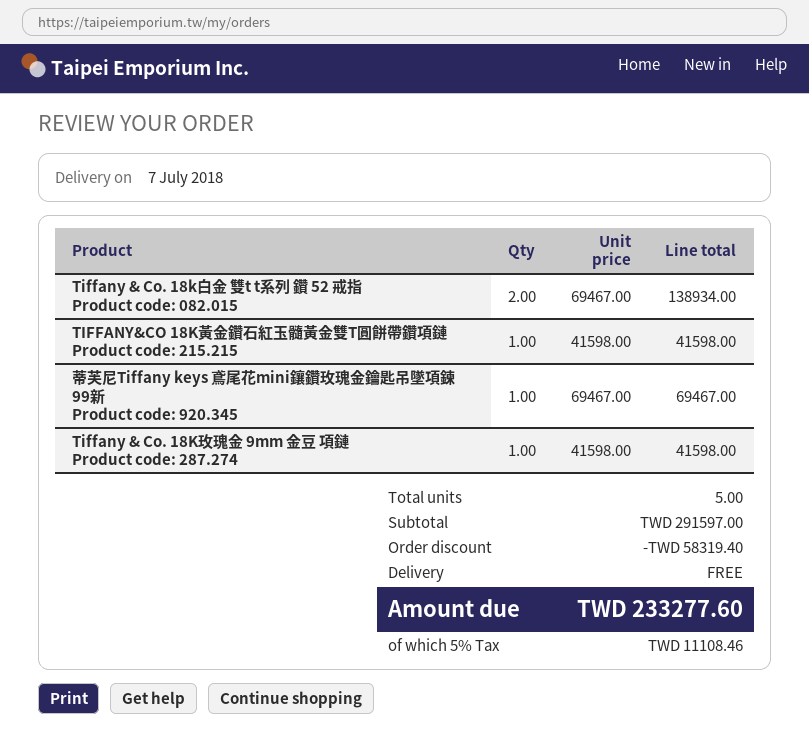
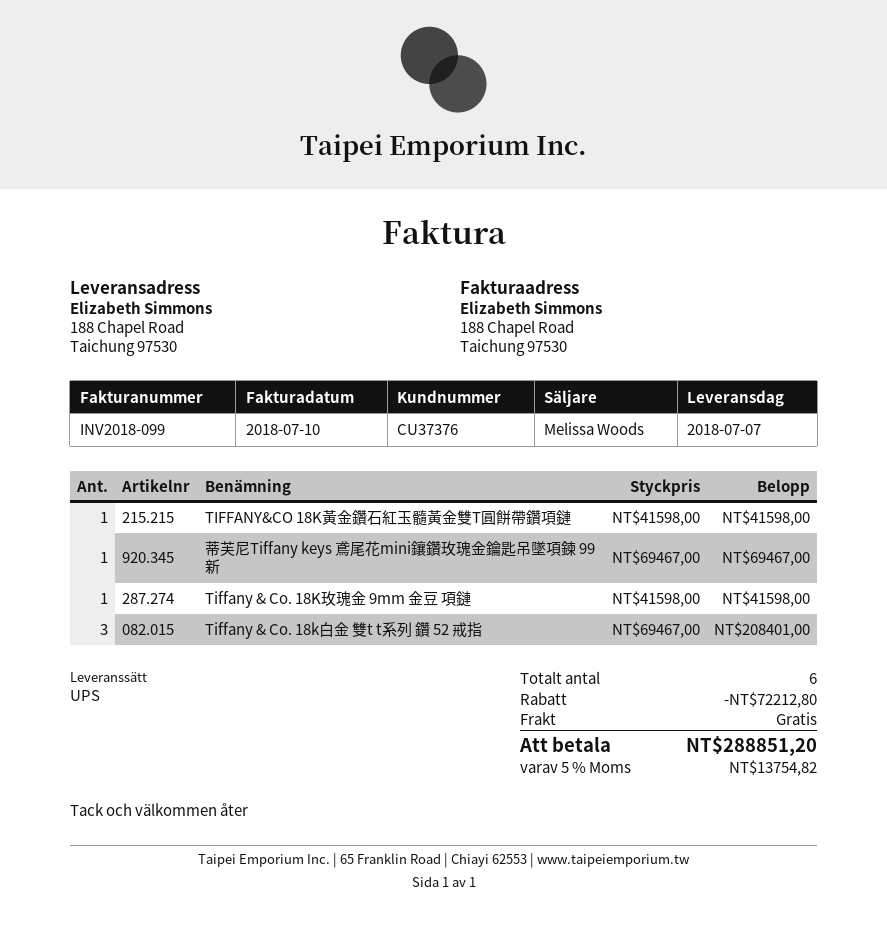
Tiffany & Co. 18k白金 雙t t系列 鑽 52 戒指: 2 x 69467.00 = 138934.00 -> 3 x 69467.00 = 208401.00
total quantity: 5 -> 6
discount: 58319.40 -> 72212.80
tax: 5% = 11108.46 -> 5% = 13754.82
total: 233277.60 -> 288851.20

